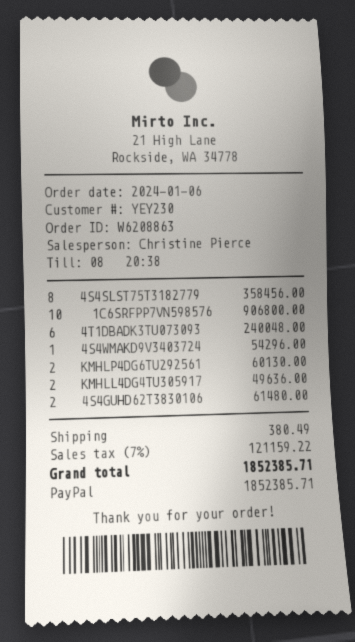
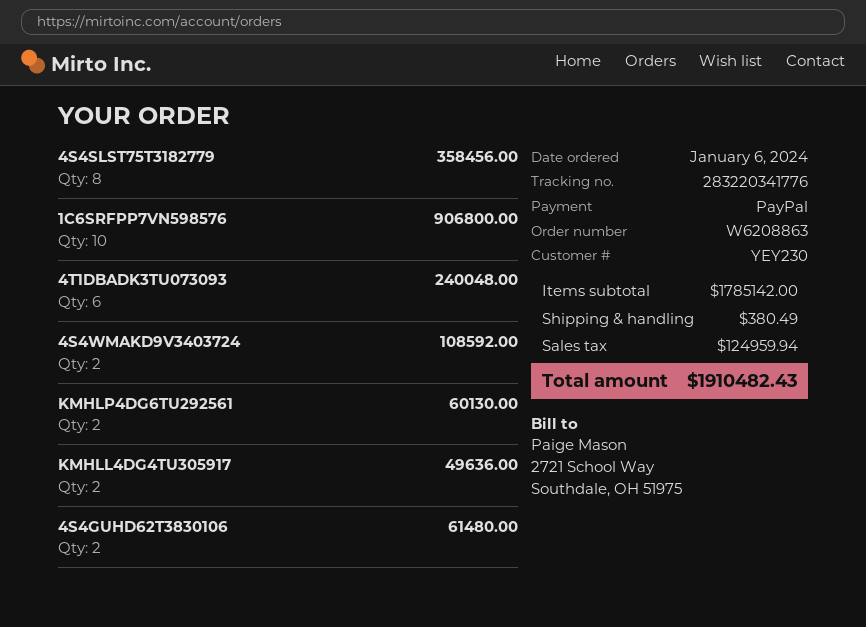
4S4WMAKD9V3403724: 1 for 54296.00 -> 2 for 108592.00
tax: 121159.22 -> 124959.94
total: 1852385.71 -> 1910482.43

